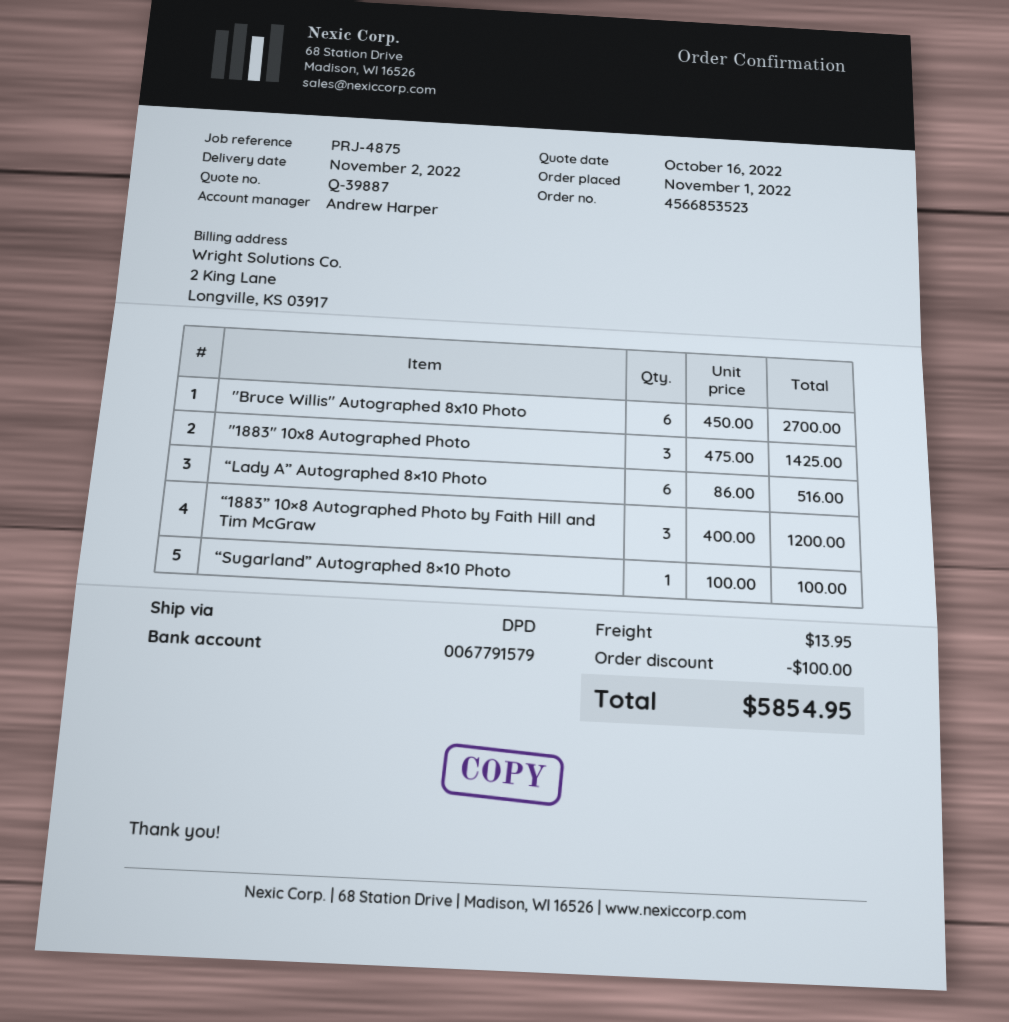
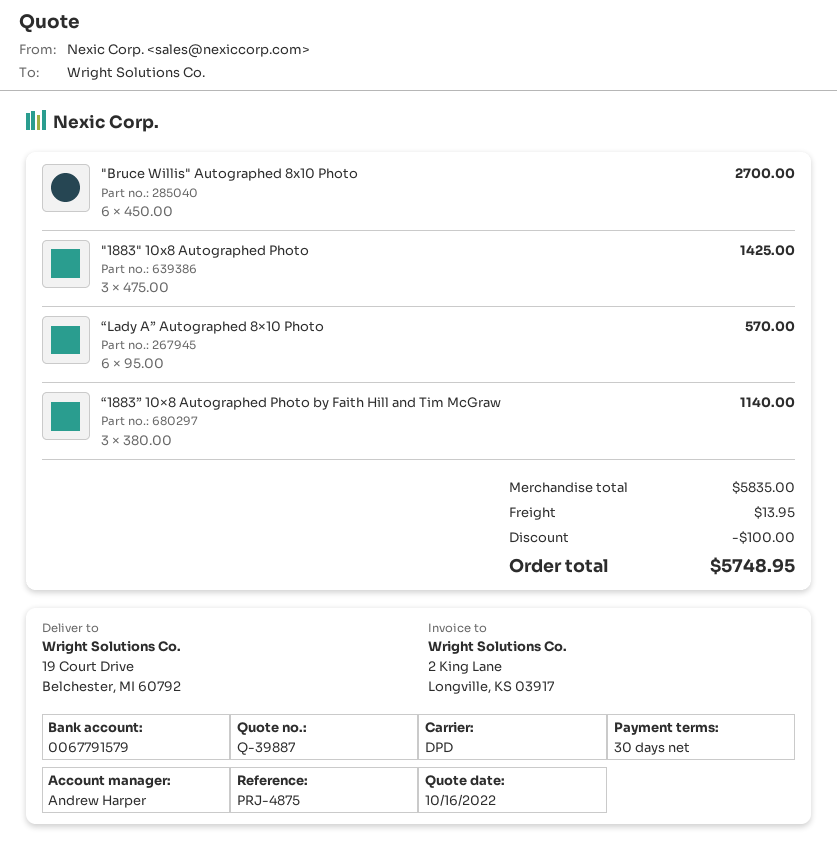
“Lady A” Autographed 8×10 Photo: 6 x 86.00 = 516.00 -> 6 x 95.00 = 570.00
“1883” 10×8 Autographed Photo by Faith Hill and Tim McGraw: 3 x 400.00 = 1200.00 -> 3 x 380.00 = 1140.00
“Sugarland” Autographed 8×10 Photo: 1 x 100.00 = 100.00 -> none
total: 5854.95 -> 5748.95

